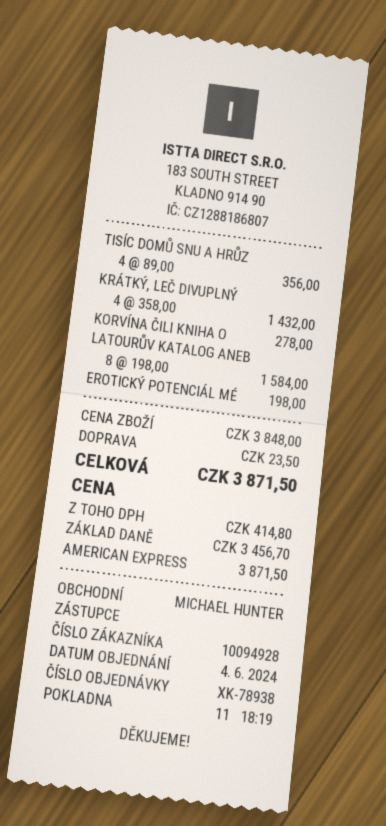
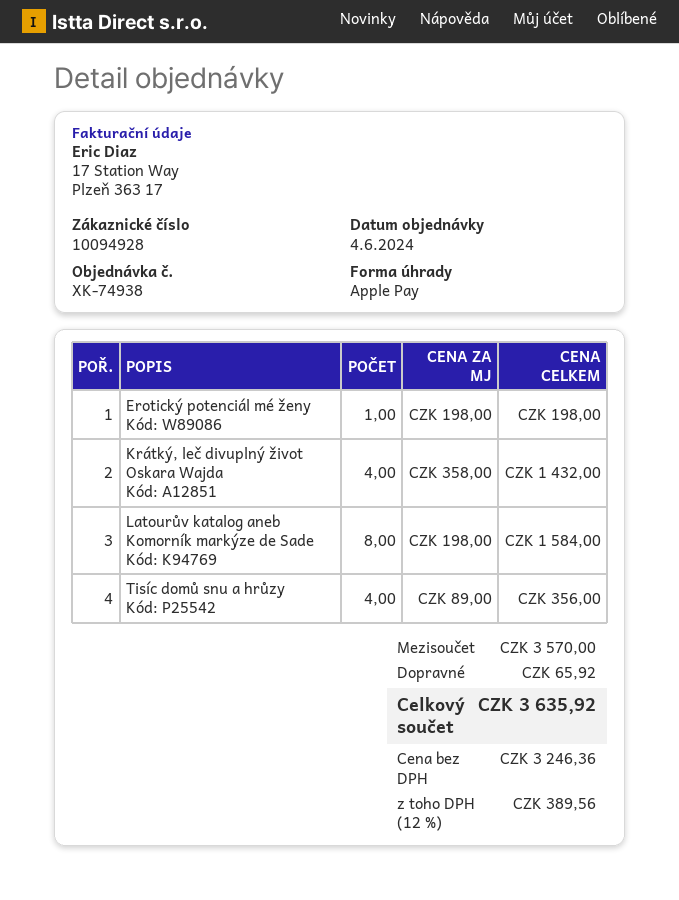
order number: XK-78938 -> XK-74938
payment method: American Express -> Apple Pay
KORVÍNA ČILI KNIHA O: 1 x 278.00 = 278.00 -> none
subtotal: 3848.00 -> 3570.00
shipping: 23.50 -> 65.92
net: 3456.70 -> 3246.36
tax: 414.80 -> 389.56
total: 3871.50 -> 3635.92

